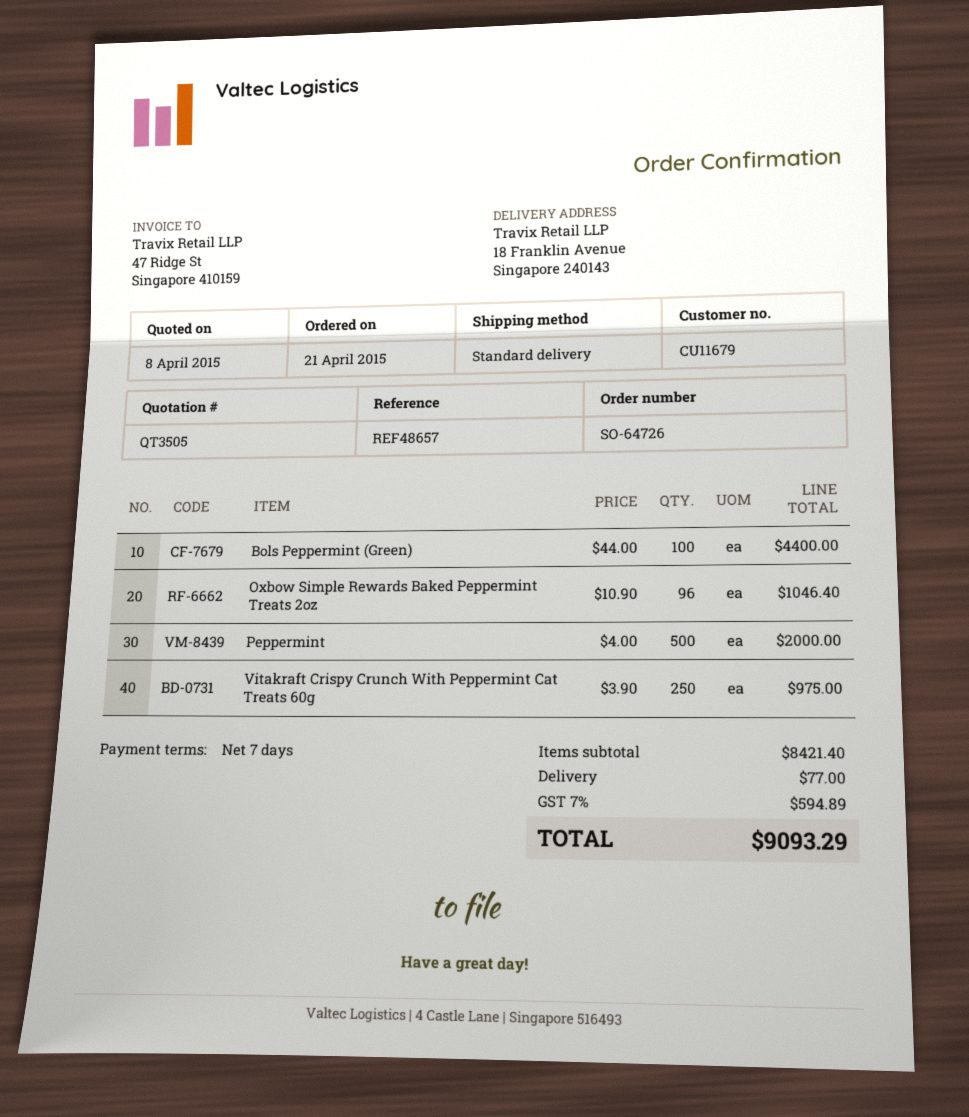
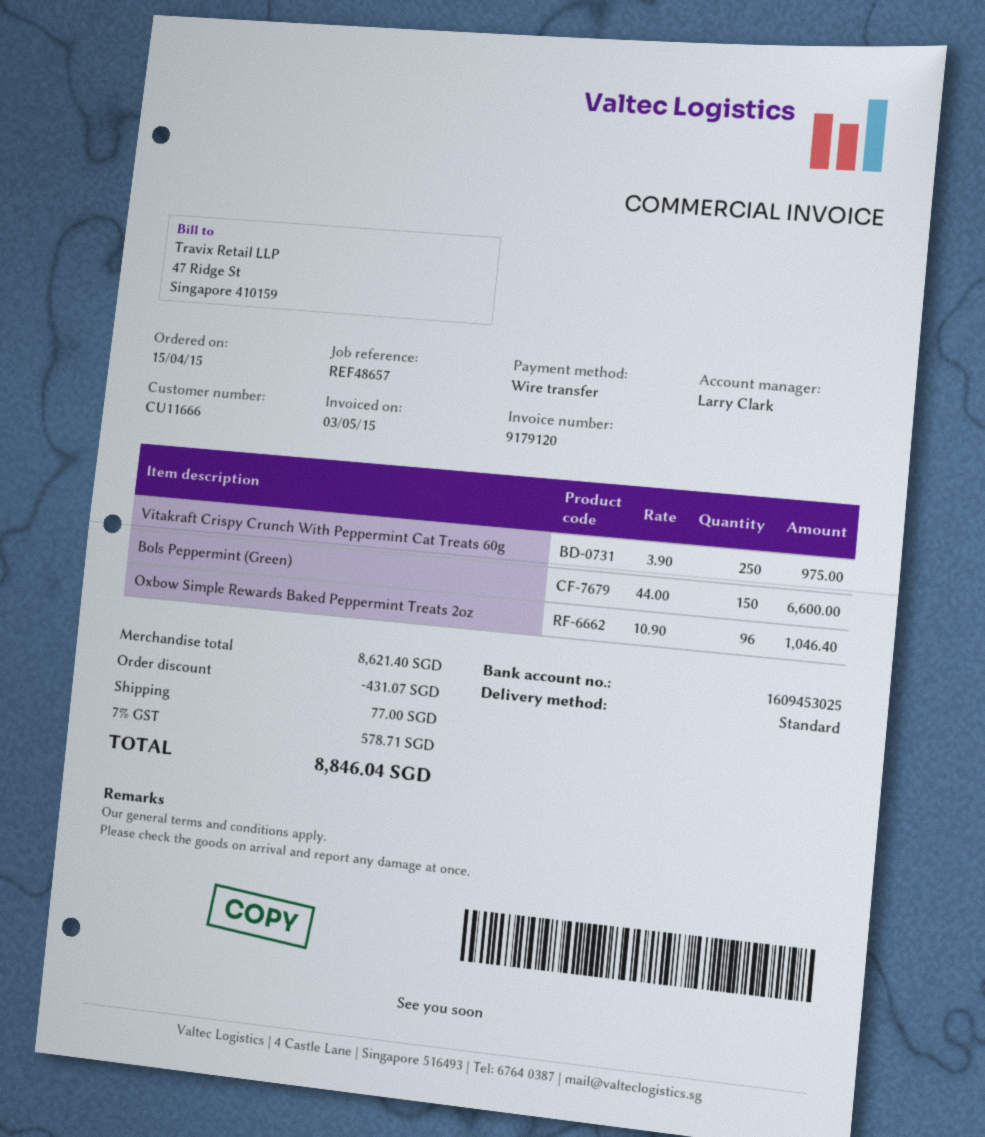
order date: 2015-04-21 -> 2015-04-15
customer number: CU11679 -> CU11666
Bols Peppermint (Green): 100 x 44.00 = 4400.00 -> 150 x 44.00 = 6600.00
Peppermint: 500 x 4.00 = 2000.00 -> none
subtotal: 8421.40 -> 8621.40
discount: none -> 431.07
tax: 7% = 594.89 -> 7% = 578.71
total: 9093.29 -> 8846.04

